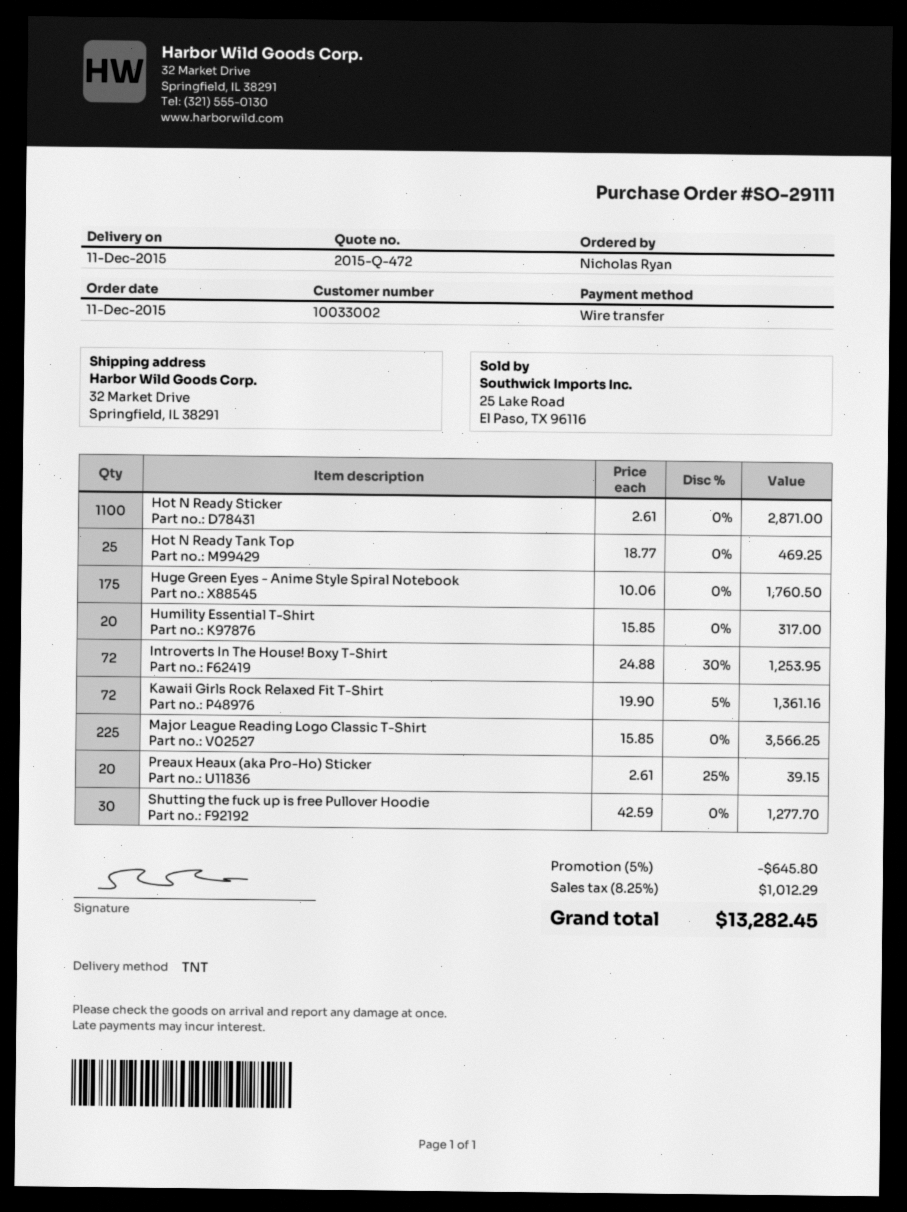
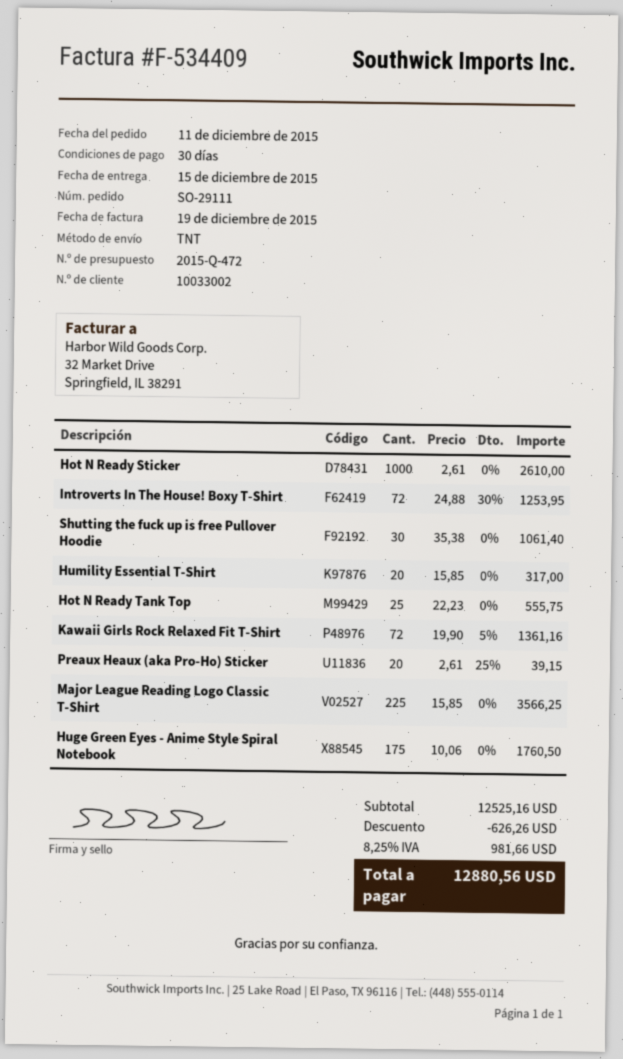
delivery date: 2015-12-11 -> 2015-12-15
Hot N Ready Sticker: 1100 x 2.61 = 2871.00 -> 1000 x 2.61 = 2610.00
Hot N Ready Tank Top: 25 x 18.77 = 469.25 -> 25 x 22.23 = 555.75
Shutting the fuck up is free Pullover Hoodie: 30 x 42.59 = 1277.70 -> 30 x 35.38 = 1061.40
discount: 645.80 -> 626.26
tax: 8.25% = 1012.29 -> 8.25% = 981.66
total: 13282.45 -> 12880.56

